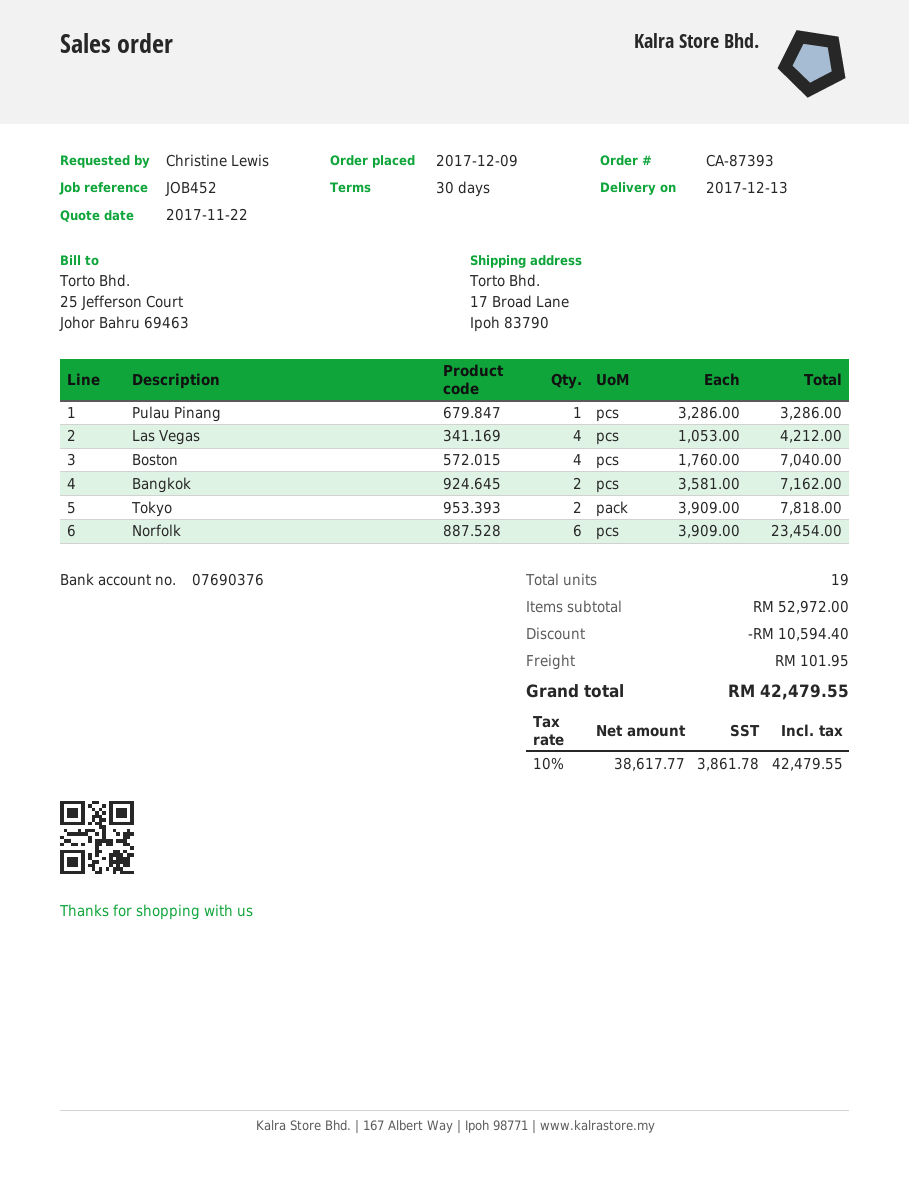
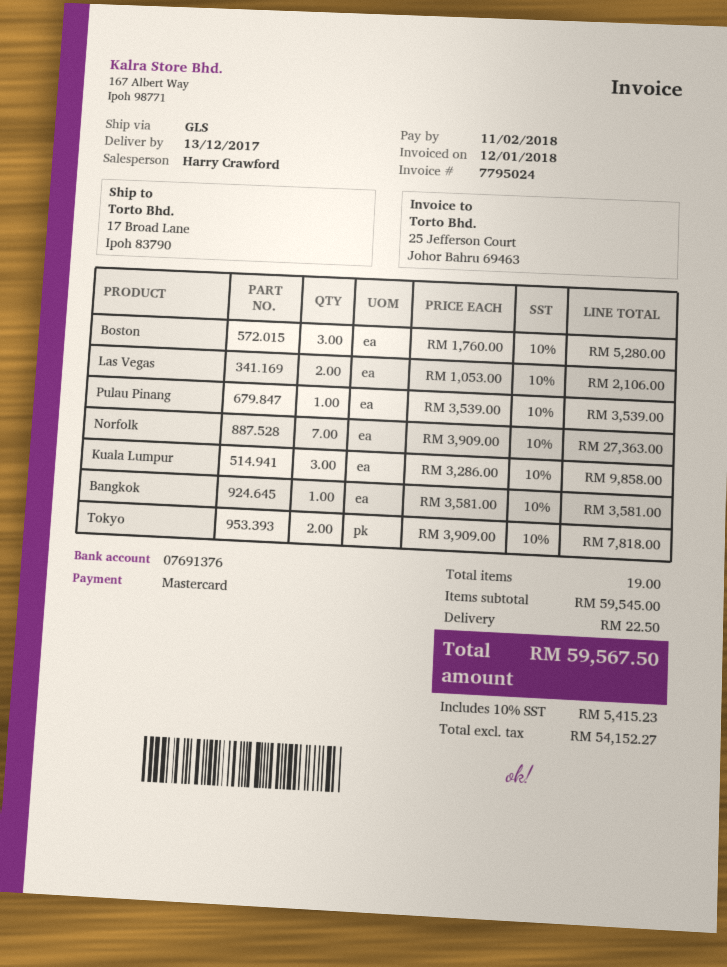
bank account: 07690376 -> 07691376
Pulau Pinang: 1 x 3286.00 = 3286.00 -> 1 x 3539.00 = 3539.00
Las Vegas: 4 x 1053.00 = 4212.00 -> 2 x 1053.00 = 2106.00
Boston: 4 x 1760.00 = 7040.00 -> 3 x 1760.00 = 5280.00
Bangkok: 2 x 3581.00 = 7162.00 -> 1 x 3581.00 = 3581.00
Norfolk: 6 x 3909.00 = 23454.00 -> 7 x 3909.00 = 27363.00
Kuala Lumpur: none -> 3 x 3286.00 = 9858.00
subtotal: 52972.00 -> 59545.00
discount: 10594.40 -> none
shipping: 101.95 -> 22.50
net: 38617.77 -> 54152.27
tax: 10% = 3861.78 -> 10% = 5415.23
total: 42479.55 -> 59567.50

